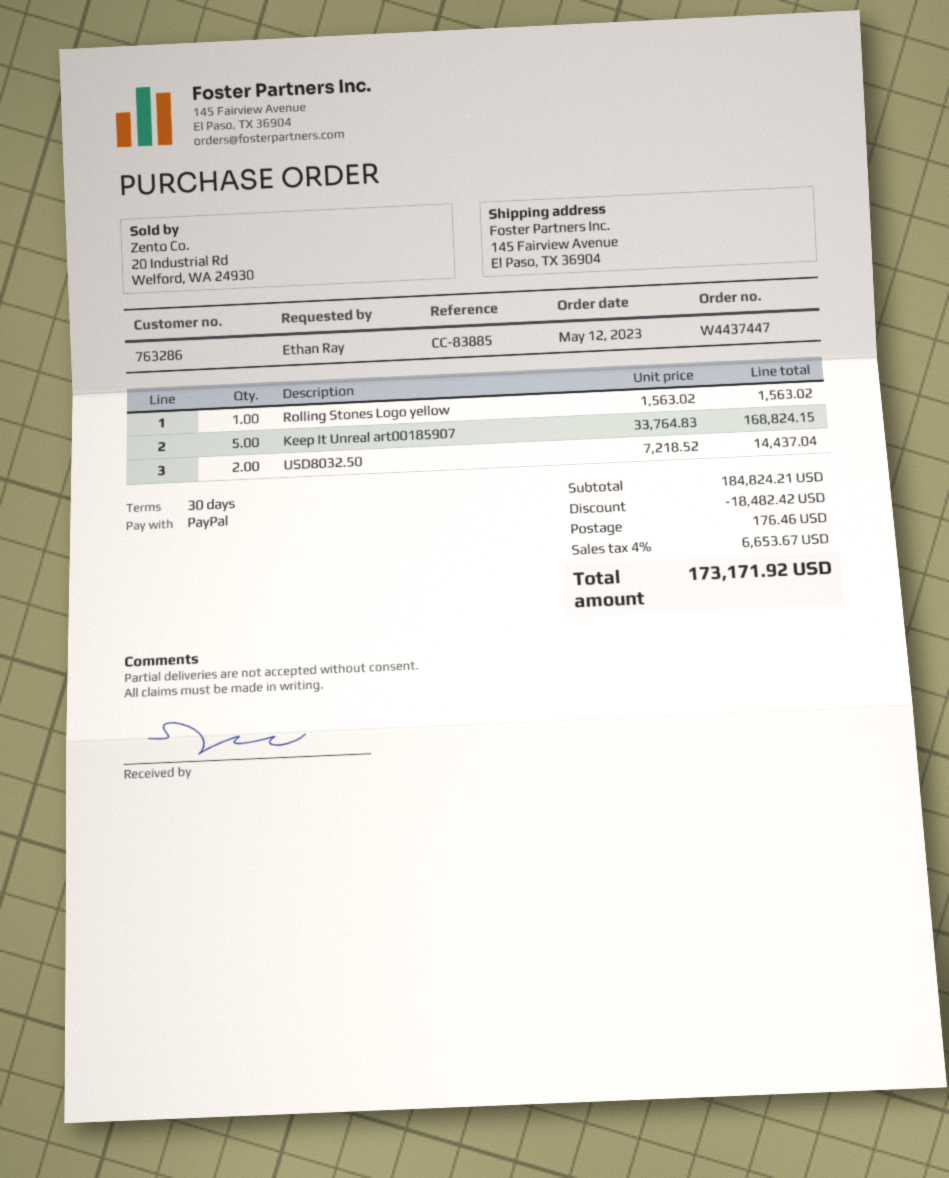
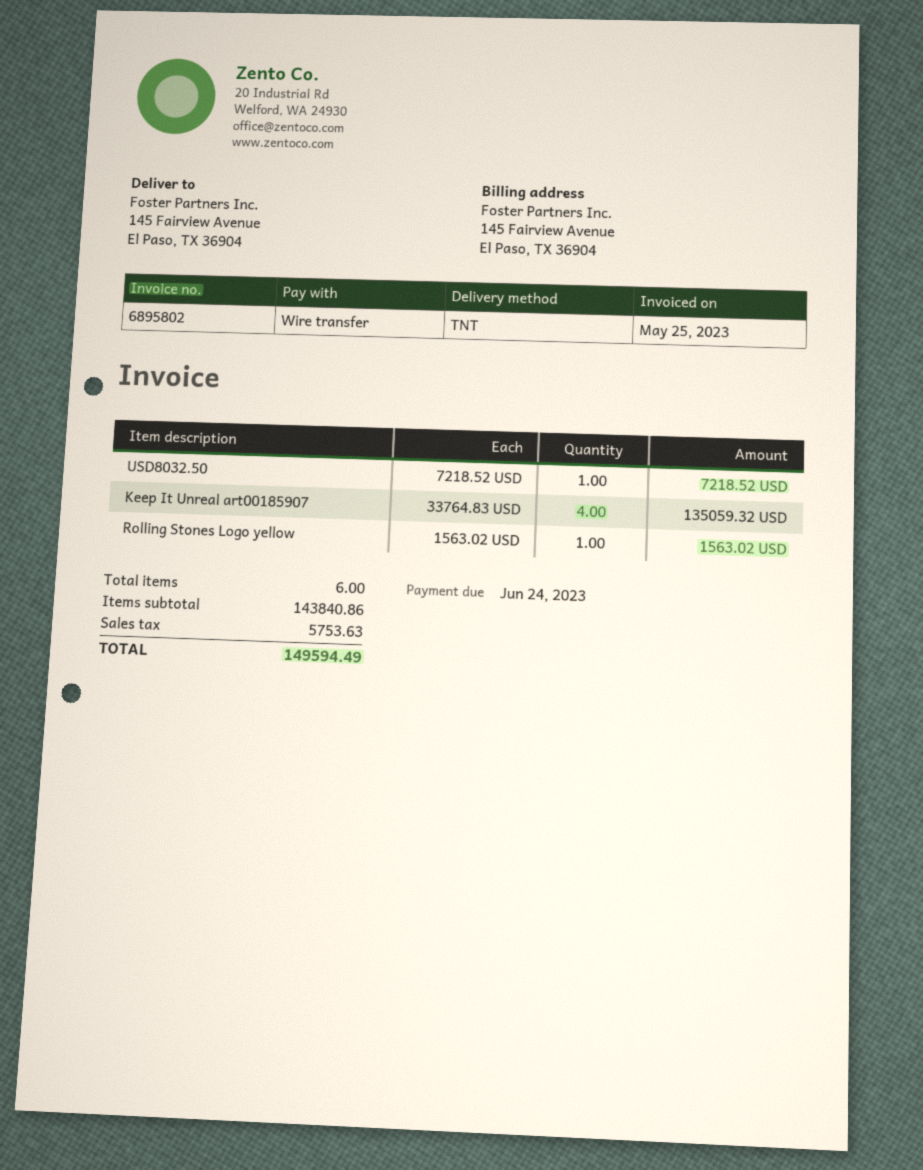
payment method: PayPal -> bank transfer
Keep It Unreal art00185907: 5 x 33764.83 = 168824.15 -> 4 x 33764.83 = 135059.32
USD8032.50: 2 x 7218.52 = 14437.04 -> 1 x 7218.52 = 7218.52
subtotal: 184824.21 -> 143840.86
discount: 18482.42 -> none
shipping: 176.46 -> none
tax: 6653.67 -> 5753.63
total: 173171.92 -> 149594.49

